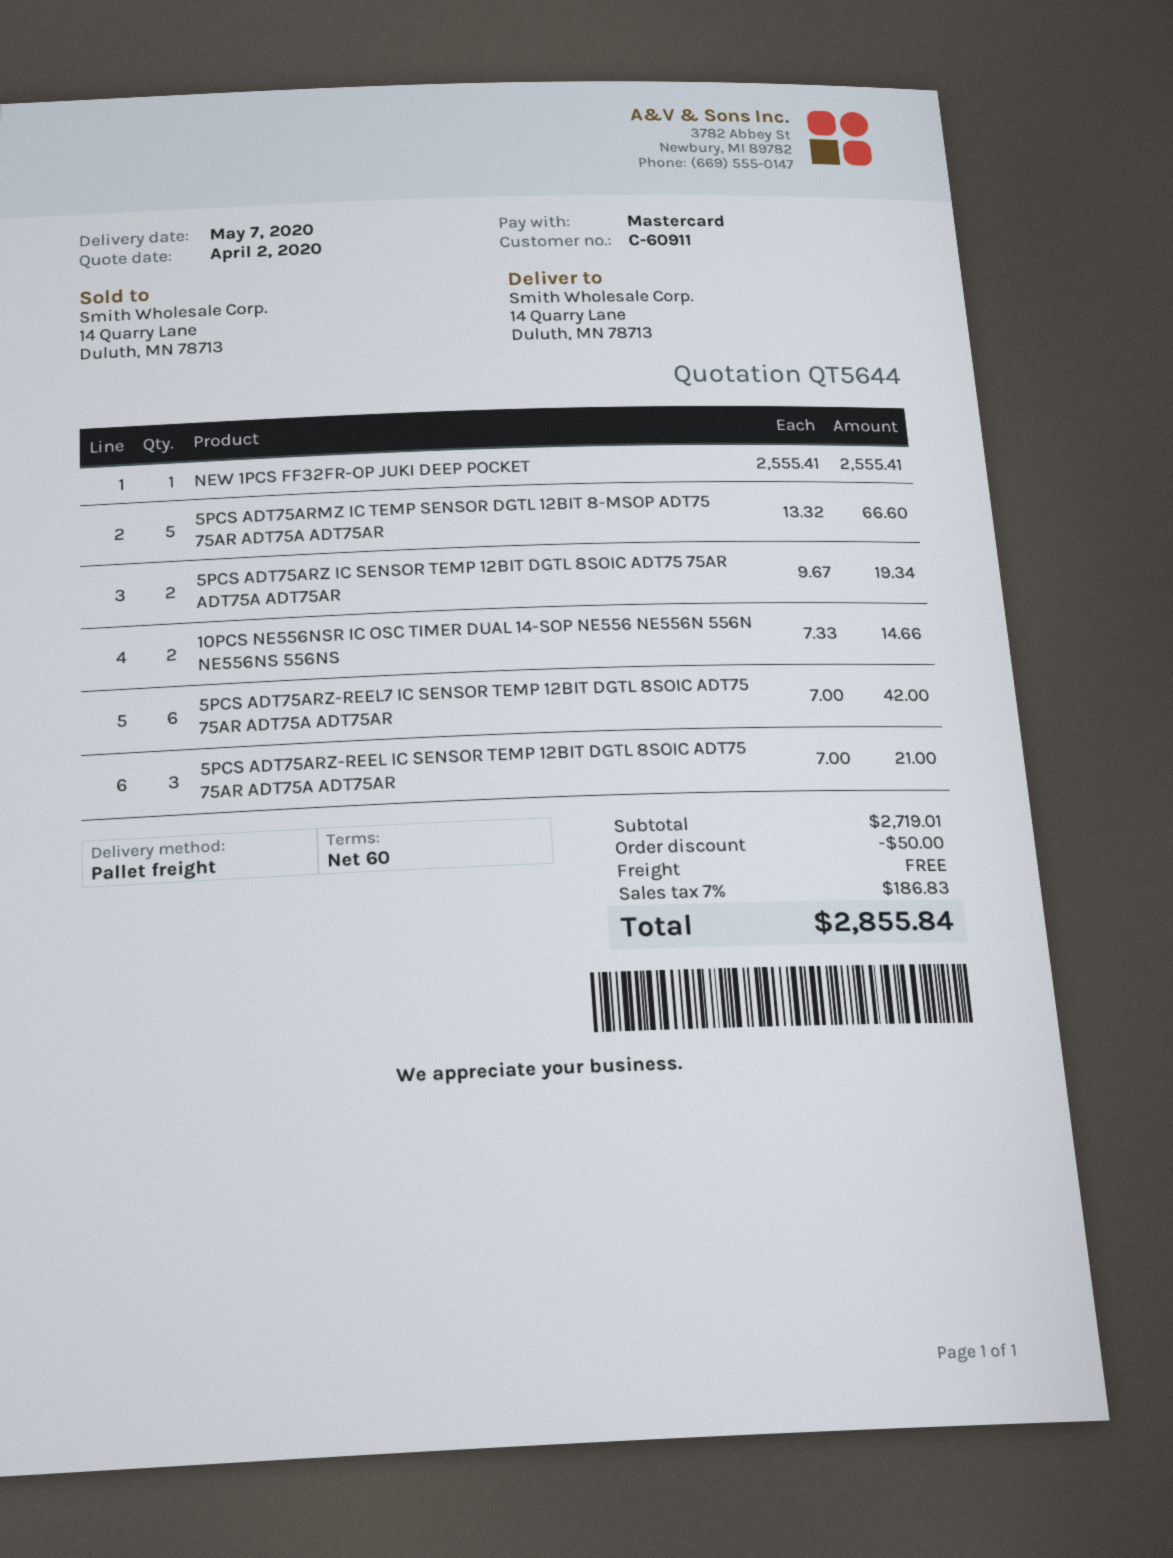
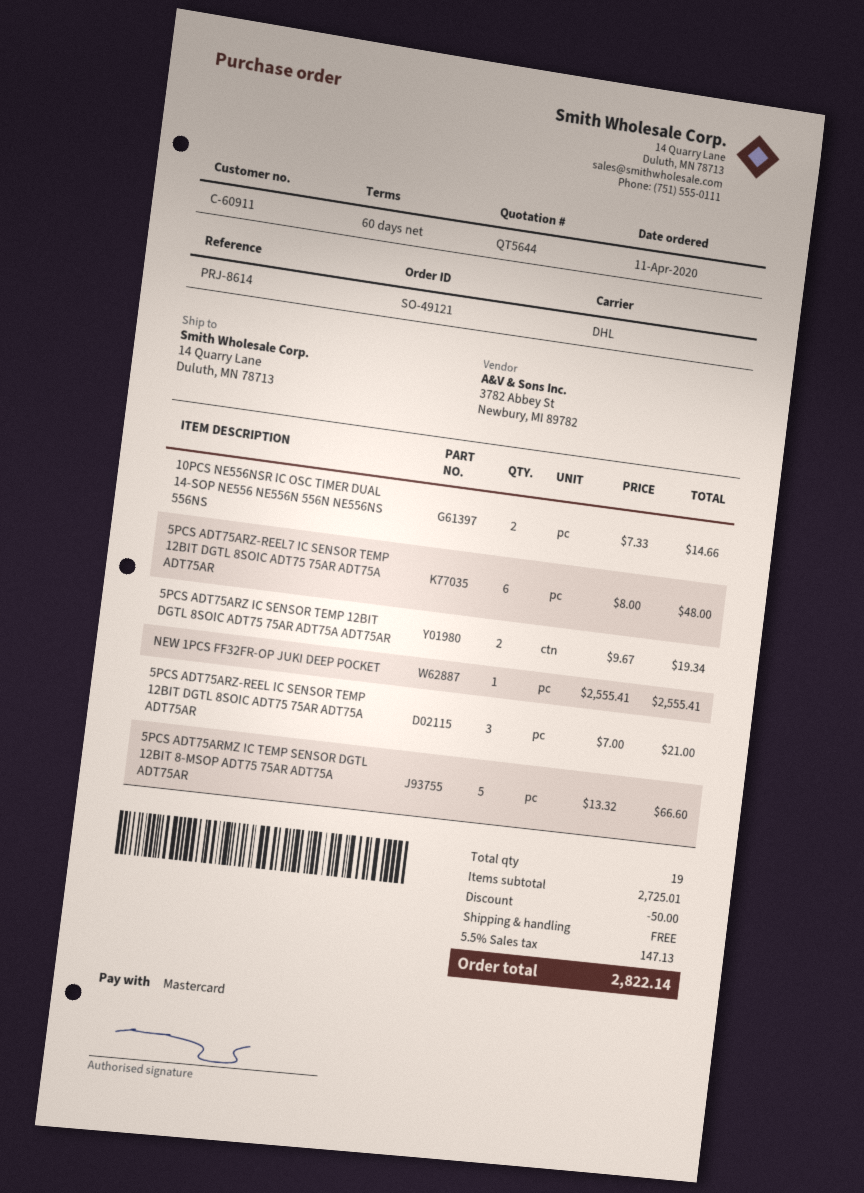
shipping method: pallet freight -> DHL
5PCS ADT75ARZ-REEL7 IC SENSOR TEMP 12BIT DGTL 8SOIC ADT75 75AR ADT75A ADT75AR: 6 x 7.00 = 42.00 -> 6 x 8.00 = 48.00
subtotal: 2719.01 -> 2725.01
tax: 7% = 186.83 -> 5.5% = 147.13
total: 2855.84 -> 2822.14

